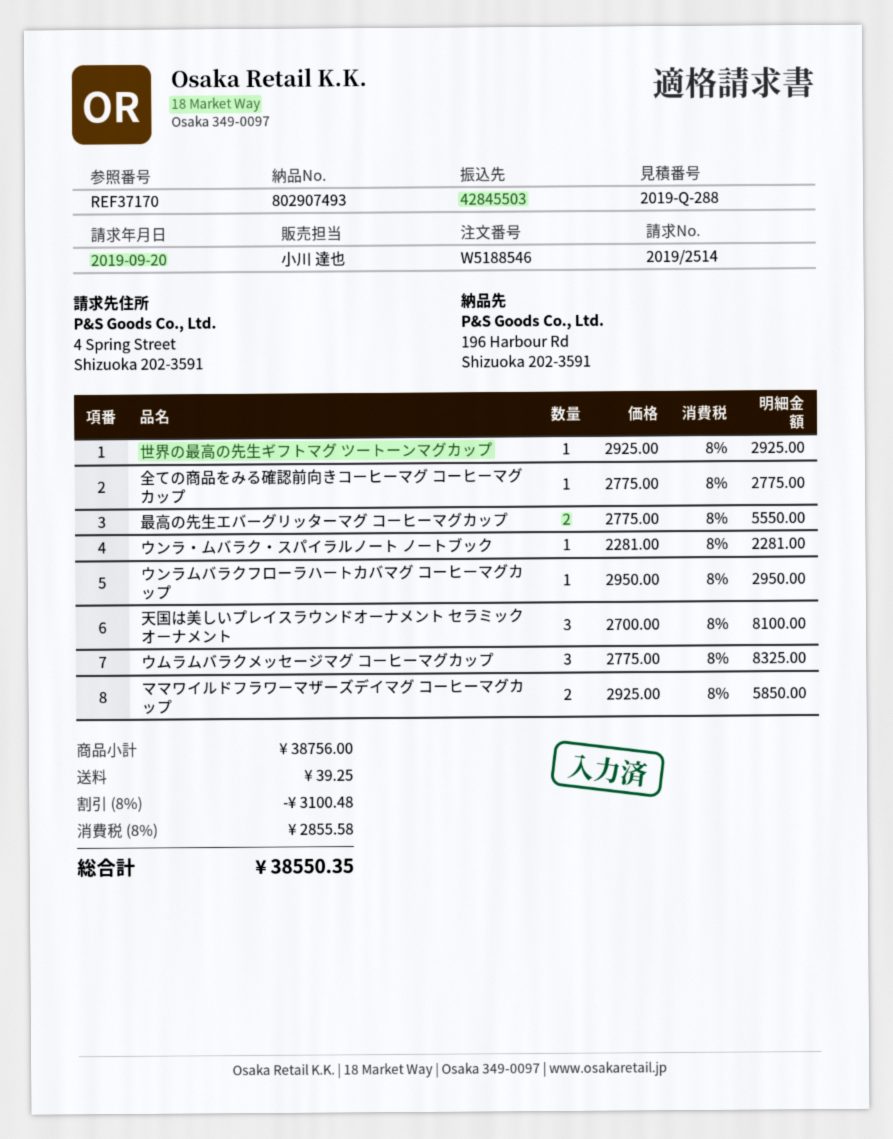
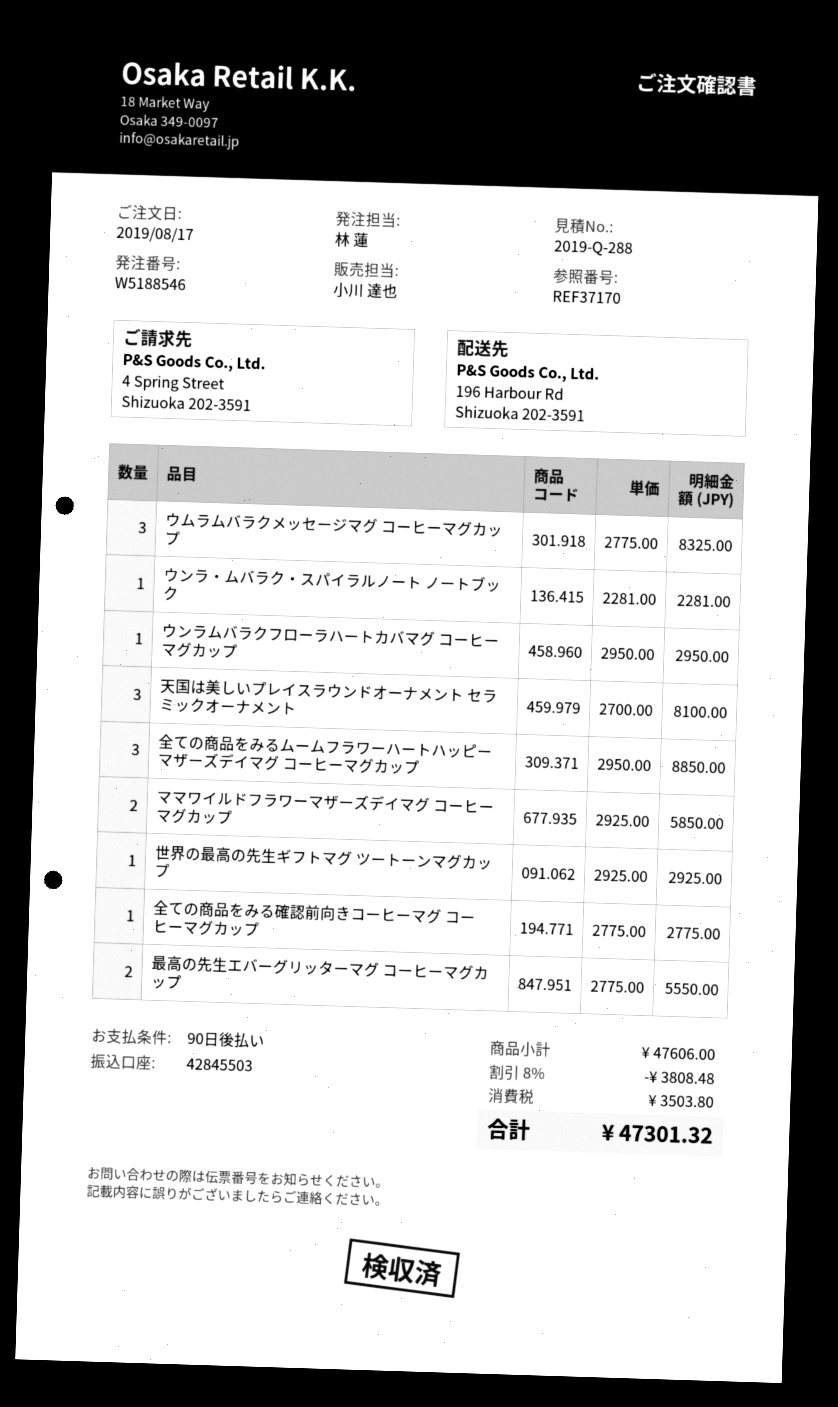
全ての商品をみるムームフラワーハートハッピーマザーズデイマグ コーヒーマグカップ: none -> 3 x 2950.00 = 8850.00
subtotal: 38756.00 -> 47606.00
discount: 8% = 3100.48 -> 8% = 3808.48
shipping: 39.25 -> none
tax: 2855.58 -> 3503.80
total: 38550.35 -> 47301.32

